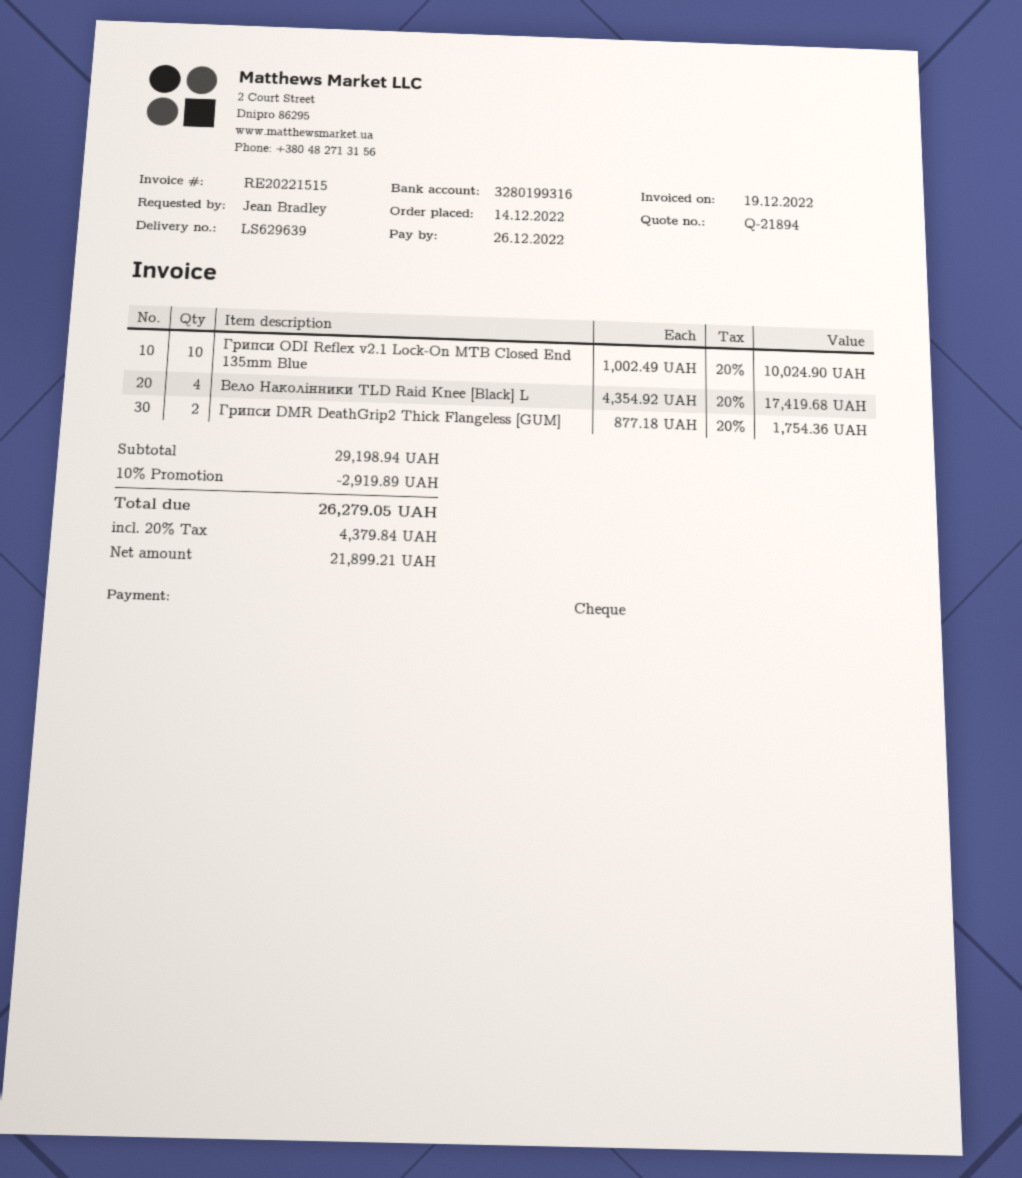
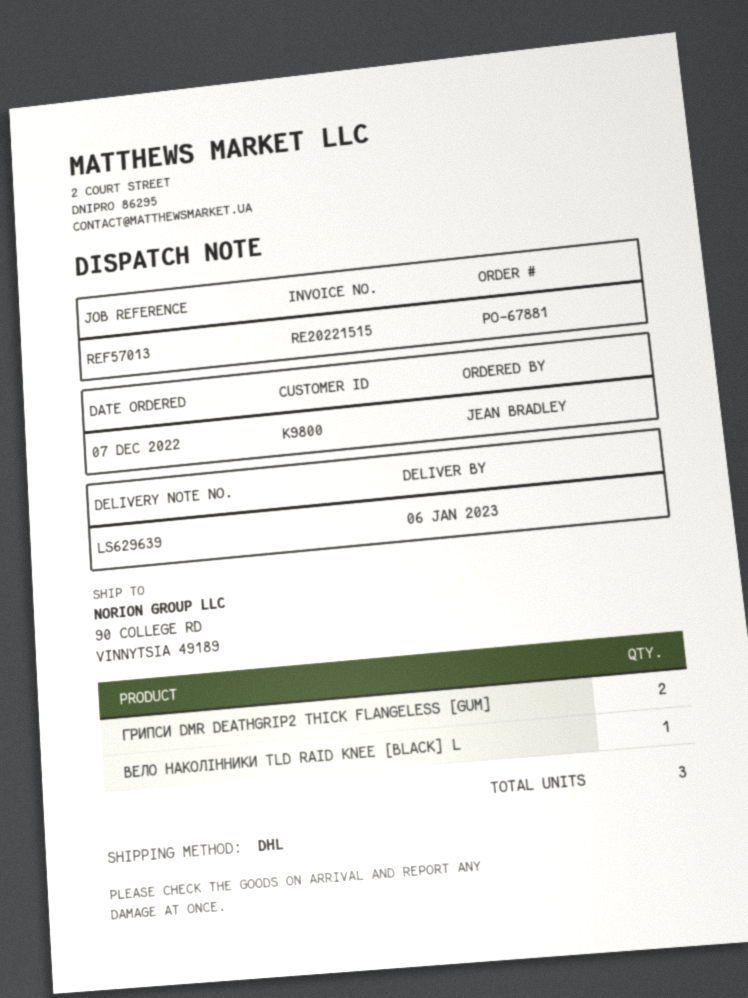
order date: 2022-12-14 -> 2022-12-07
Грипси ODI Reflex v2.1 Lock-On MTB Closed End 135mm Blue: 10 -> none
Вело Наколінники TLD Raid Knee [Black] L: 4 -> 1

